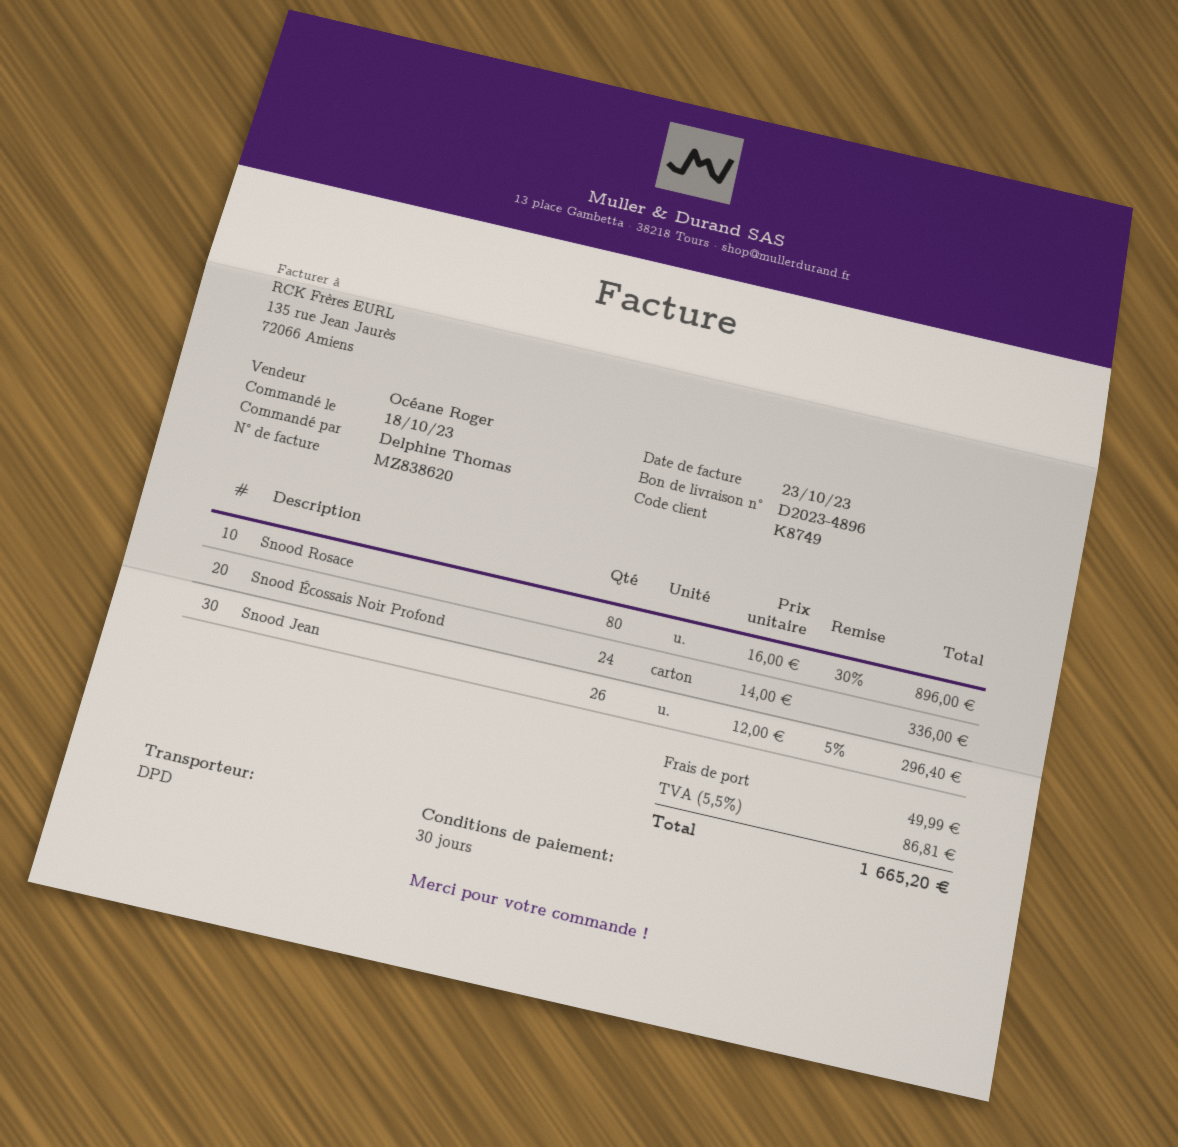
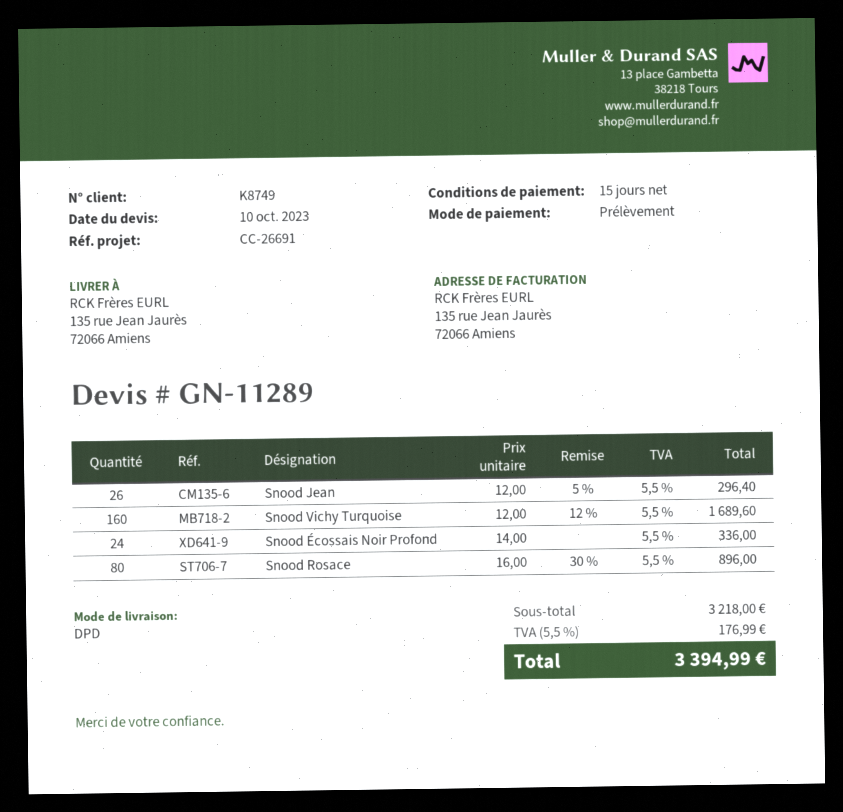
payment terms: 30 days -> 15 days
Snood Vichy Turquoise: none -> 160 x 12.00 - 12% = 1689.60
shipping: 49.99 -> none
tax: 5.5% = 86.81 -> 5.5% = 176.99
total: 1665.20 -> 3394.99

